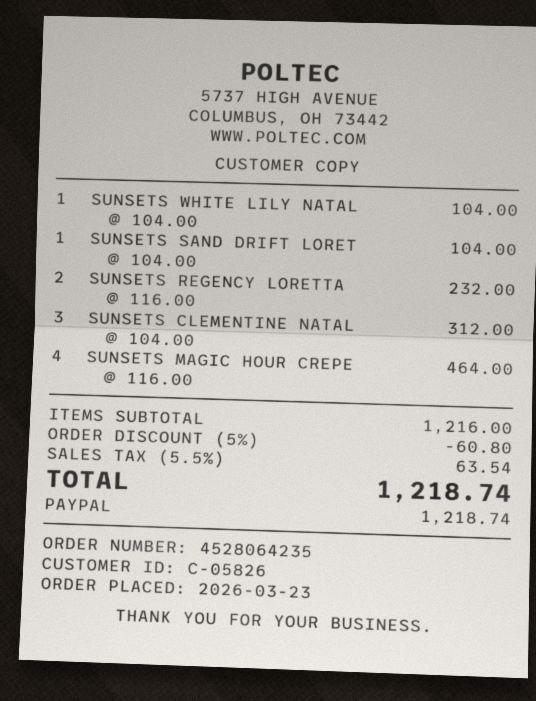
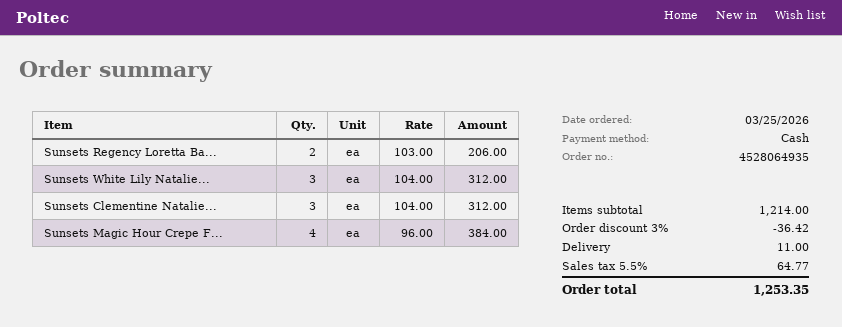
order number: 4528064235 -> 4528064935
order date: 2026-03-23 -> 2026-03-25
payment method: PayPal -> cash
SUNSETS WHITE LILY NATAL: 1 x 104.00 = 104.00 -> 3 x 104.00 = 312.00
SUNSETS SAND DRIFT LORET: 1 x 104.00 = 104.00 -> none
SUNSETS REGENCY LORETTA: 2 x 116.00 = 232.00 -> 2 x 103.00 = 206.00
SUNSETS MAGIC HOUR CREPE: 4 x 116.00 = 464.00 -> 4 x 96.00 = 384.00
subtotal: 1216.00 -> 1214.00
discount: 5% = 60.80 -> 3% = 36.42
shipping: none -> 11.00
tax: 5.5% = 63.54 -> 5.5% = 64.77
total: 1218.74 -> 1253.35

